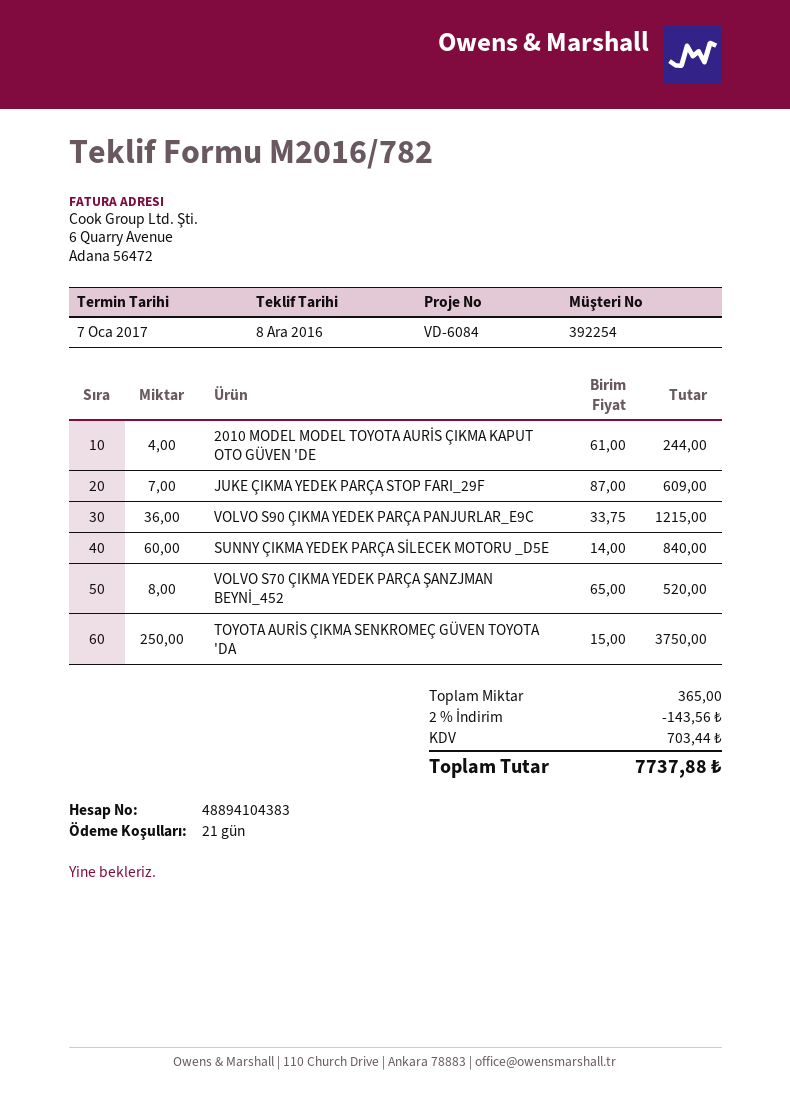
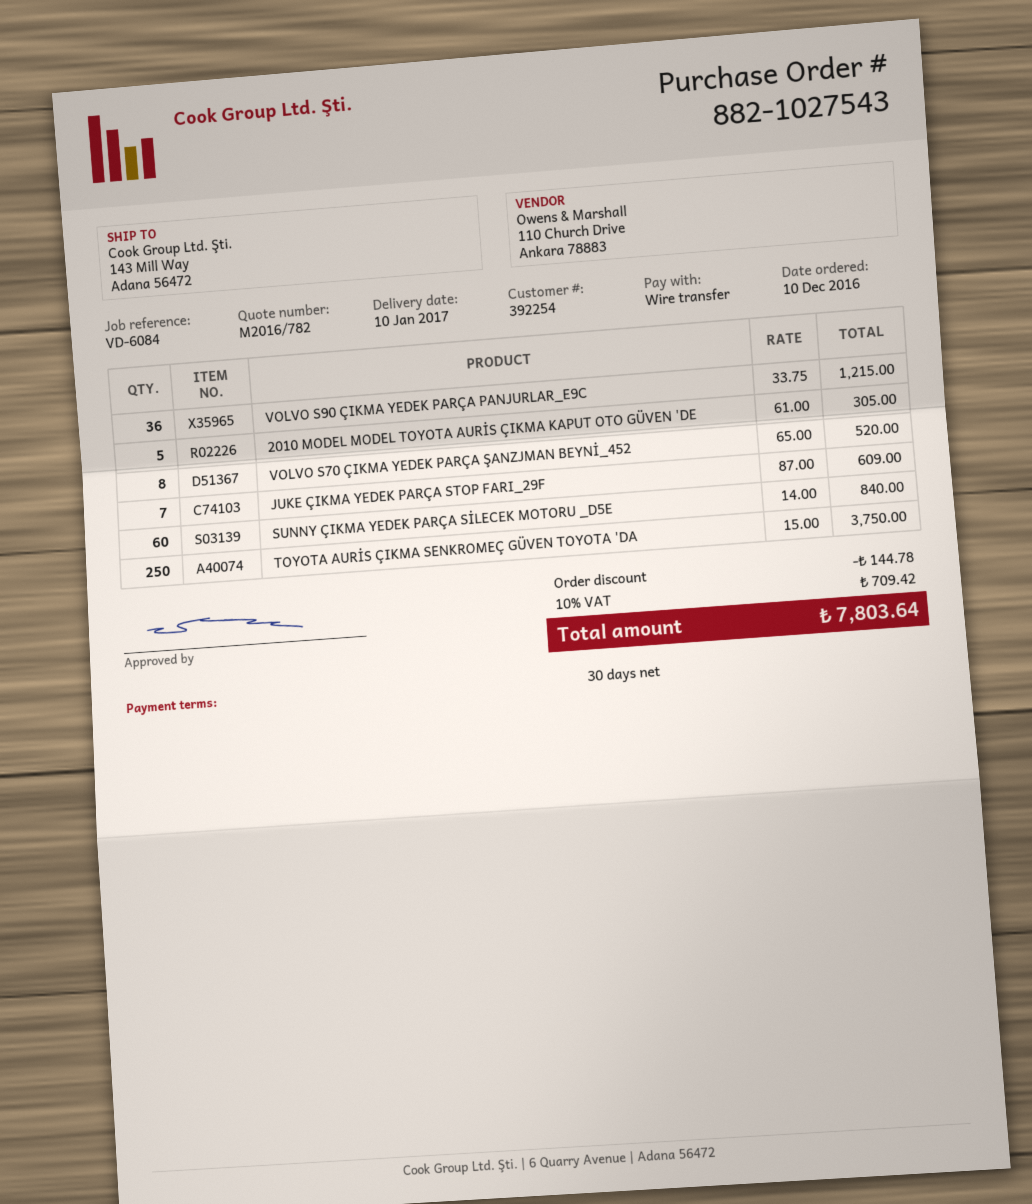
delivery date: 2017-01-07 -> 2017-01-10
payment terms: 21 days -> 30 days
2010 MODEL MODEL TOYOTA AURİS ÇIKMA KAPUT OTO GÜVEN 'DE: 4 x 61.00 = 244.00 -> 5 x 61.00 = 305.00
discount: 143.56 -> 144.78
tax: 703.44 -> 709.42
total: 7737.88 -> 7803.64

